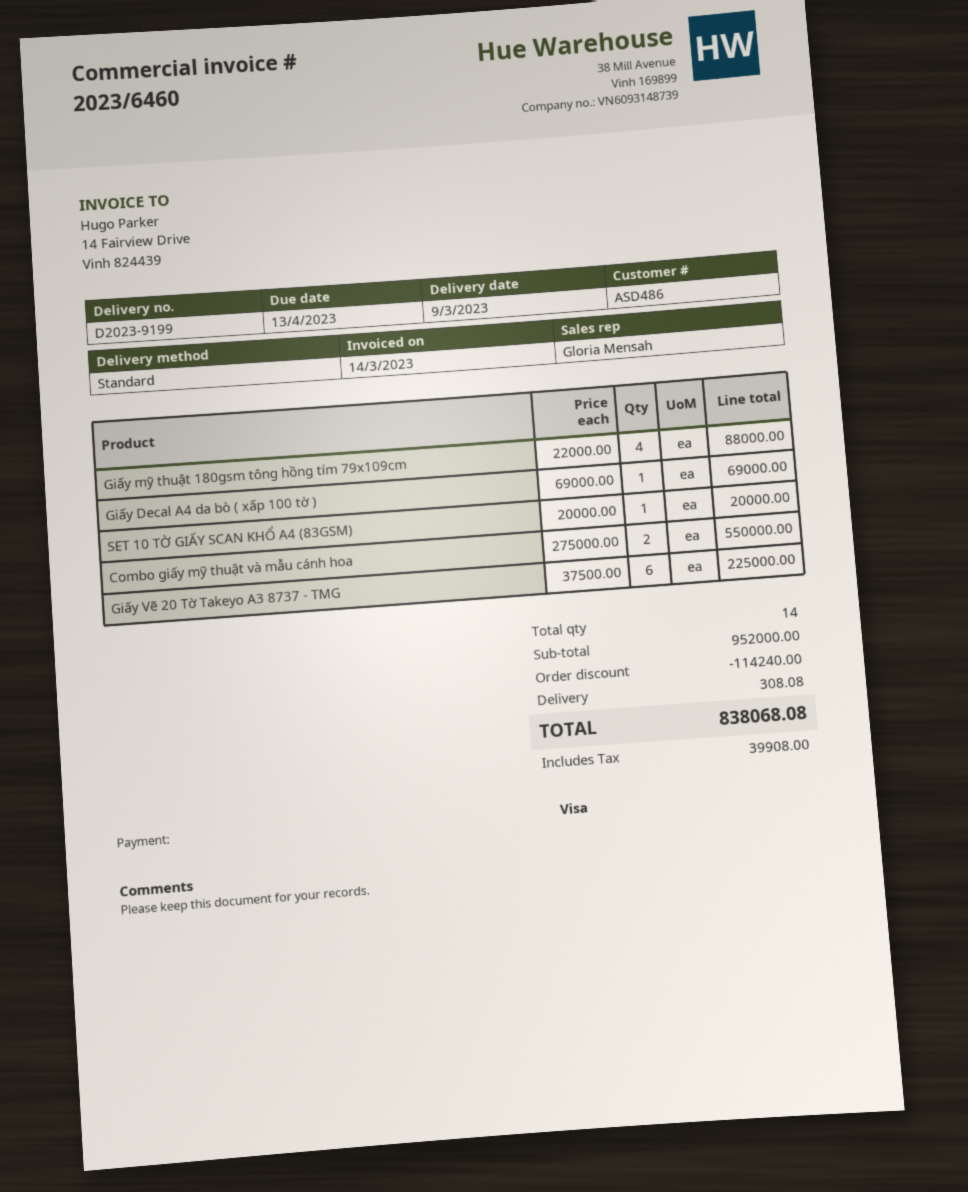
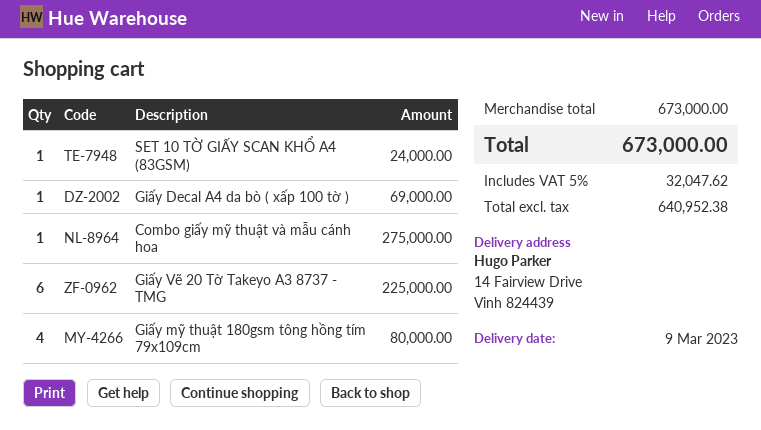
Giấy mỹ thuật 180gsm tông hồng tím 79x109cm: 4 for 88000.00 -> 4 for 80000.00
SET 10 TỜ GIẤY SCAN KHỔ A4 (83GSM): 1 for 20000.00 -> 1 for 24000.00
Combo giấy mỹ thuật và mẫu cánh hoa: 2 for 550000.00 -> 1 for 275000.00
subtotal: 952000.00 -> 673000.00
discount: 114240.00 -> none
shipping: 308.08 -> none
tax: 39908.00 -> 32047.62
total: 838068.08 -> 673000.00

